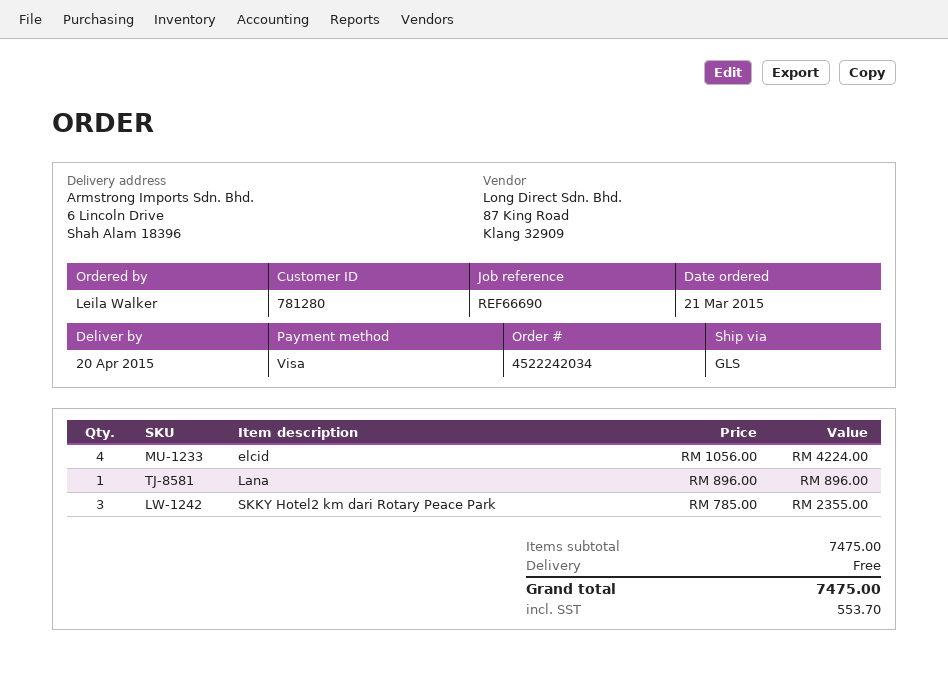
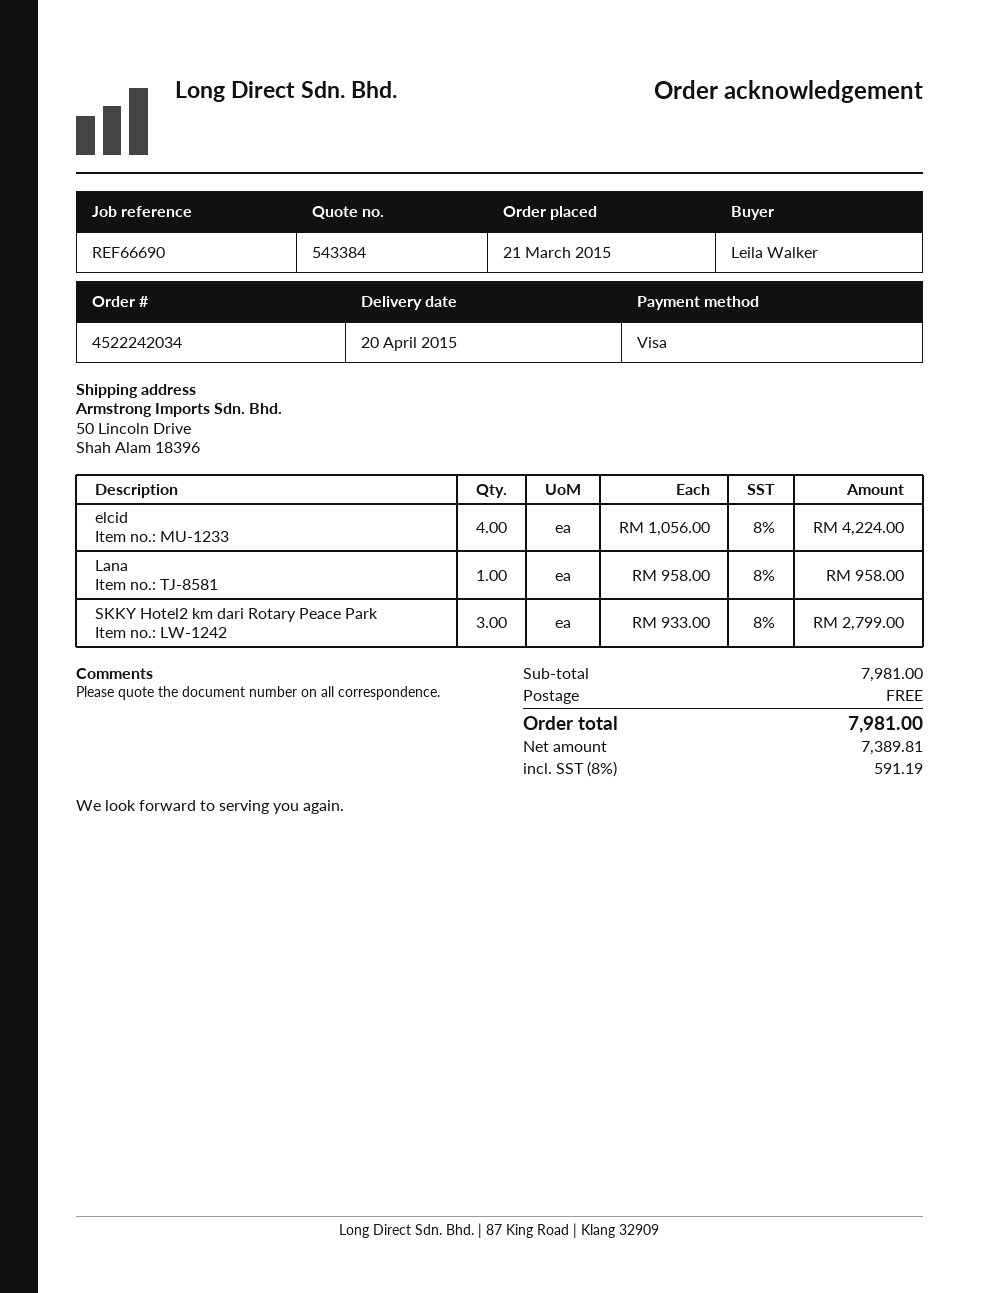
ship to: 6 Lincoln Drive, Shah Alam 18396 -> 50 Lincoln Drive, Shah Alam 18396
Lana: 1 x 896.00 = 896.00 -> 1 x 958.00 = 958.00
SKKY Hotel2 km dari Rotary Peace Park: 3 x 785.00 = 2355.00 -> 3 x 933.00 = 2799.00
subtotal: 7475.00 -> 7981.00
tax: 553.70 -> 591.19
total: 7475.00 -> 7981.00

